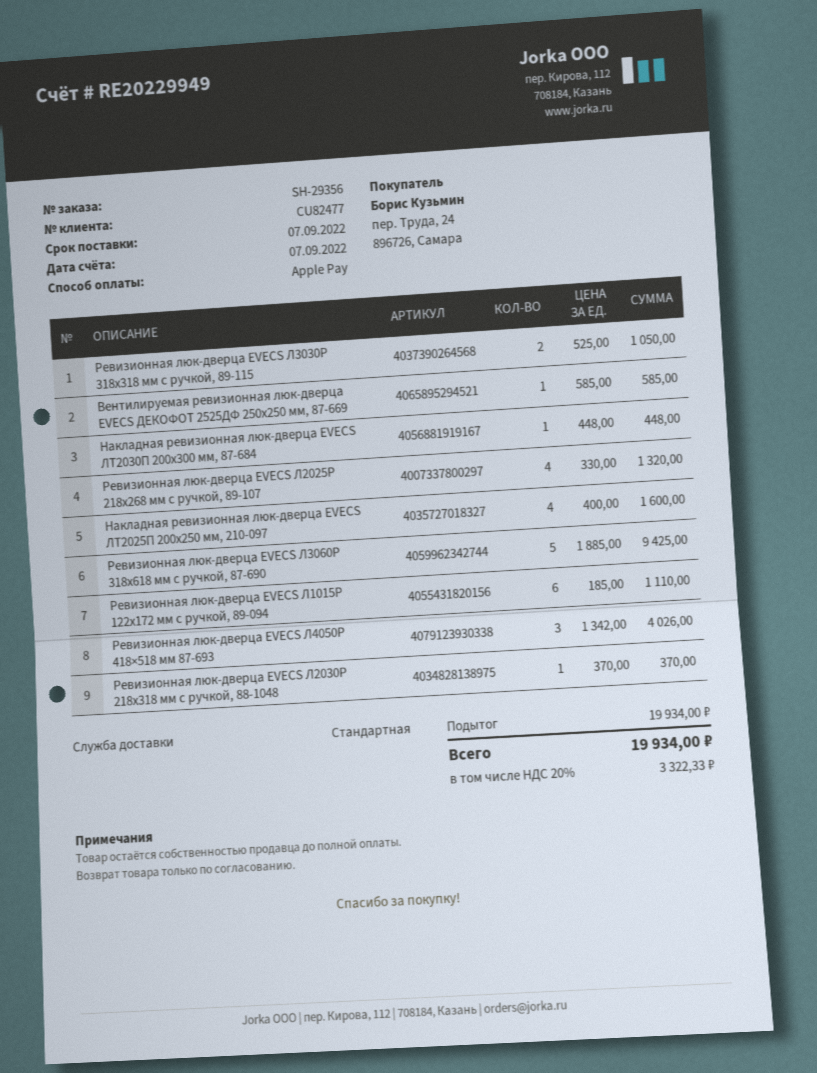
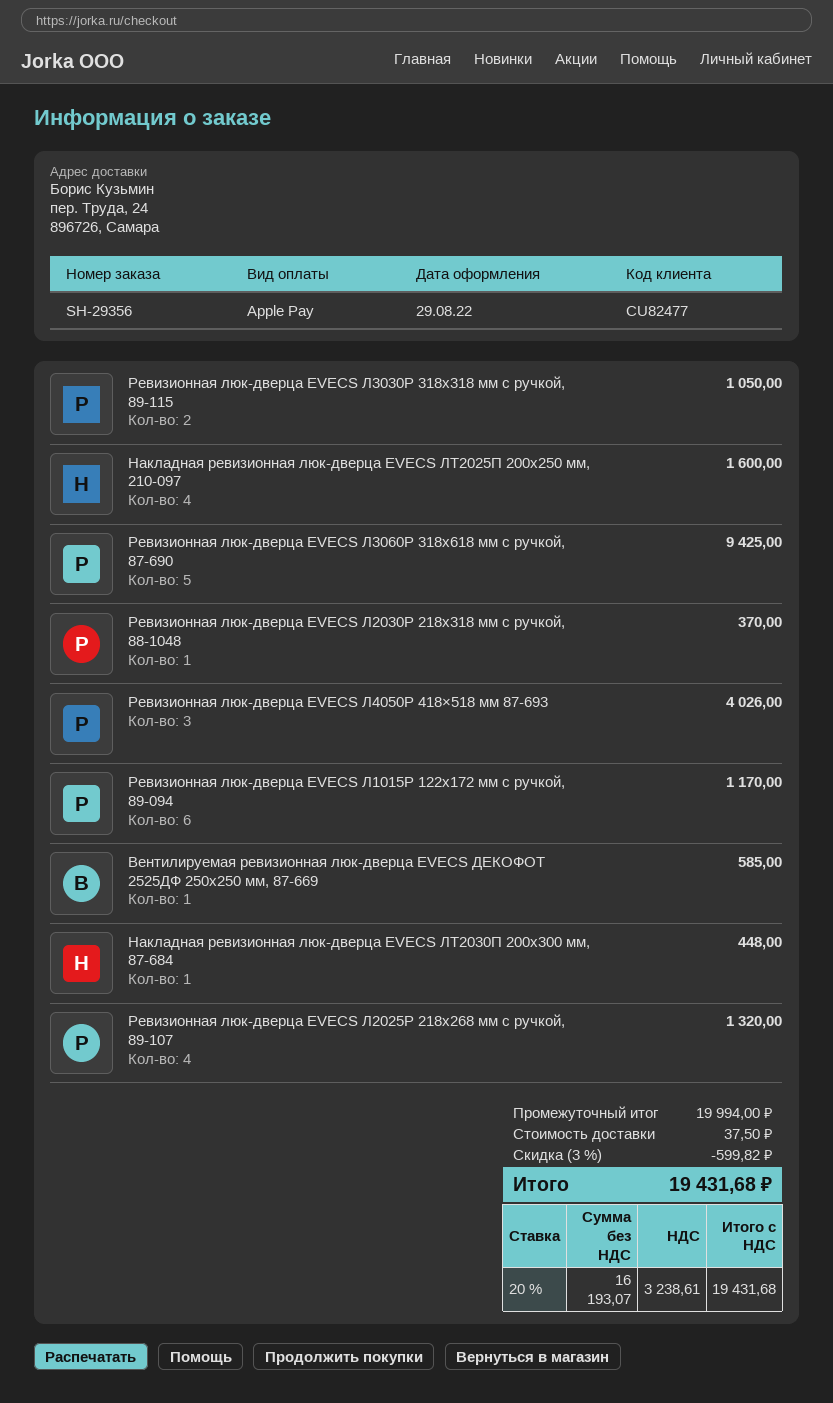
Ревизионная люк-дверца EVECS Л1015Р 122x172 мм с ручкой, 89-094: 6 for 1110.00 -> 6 for 1170.00
subtotal: 19934.00 -> 19994.00
discount: none -> 3% = 599.82
shipping: none -> 37.50
tax: 20% = 3322.33 -> 20% = 3238.61
total: 19934.00 -> 19431.68

